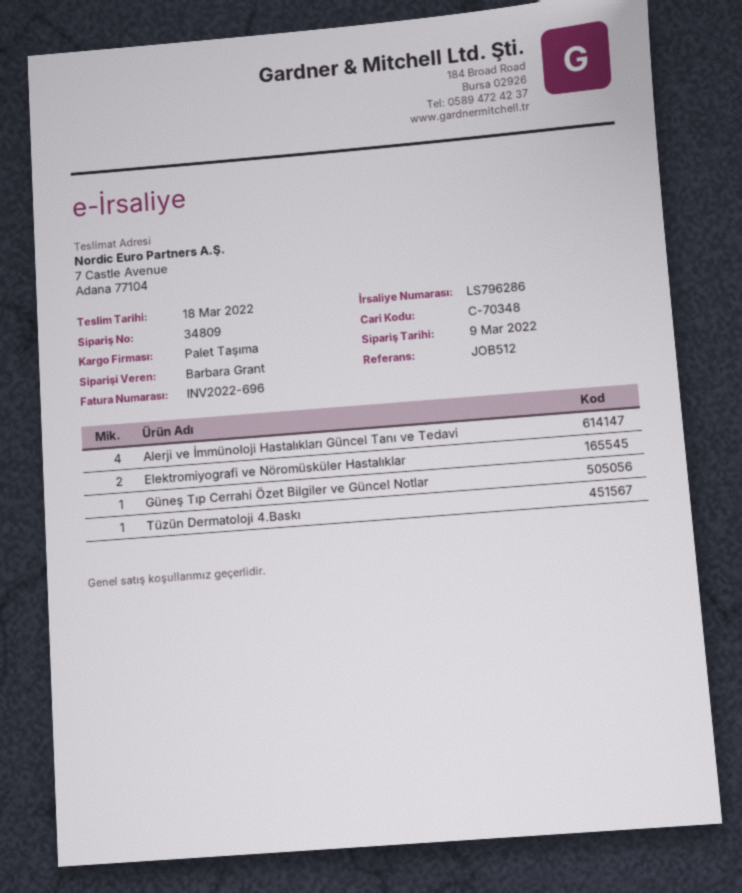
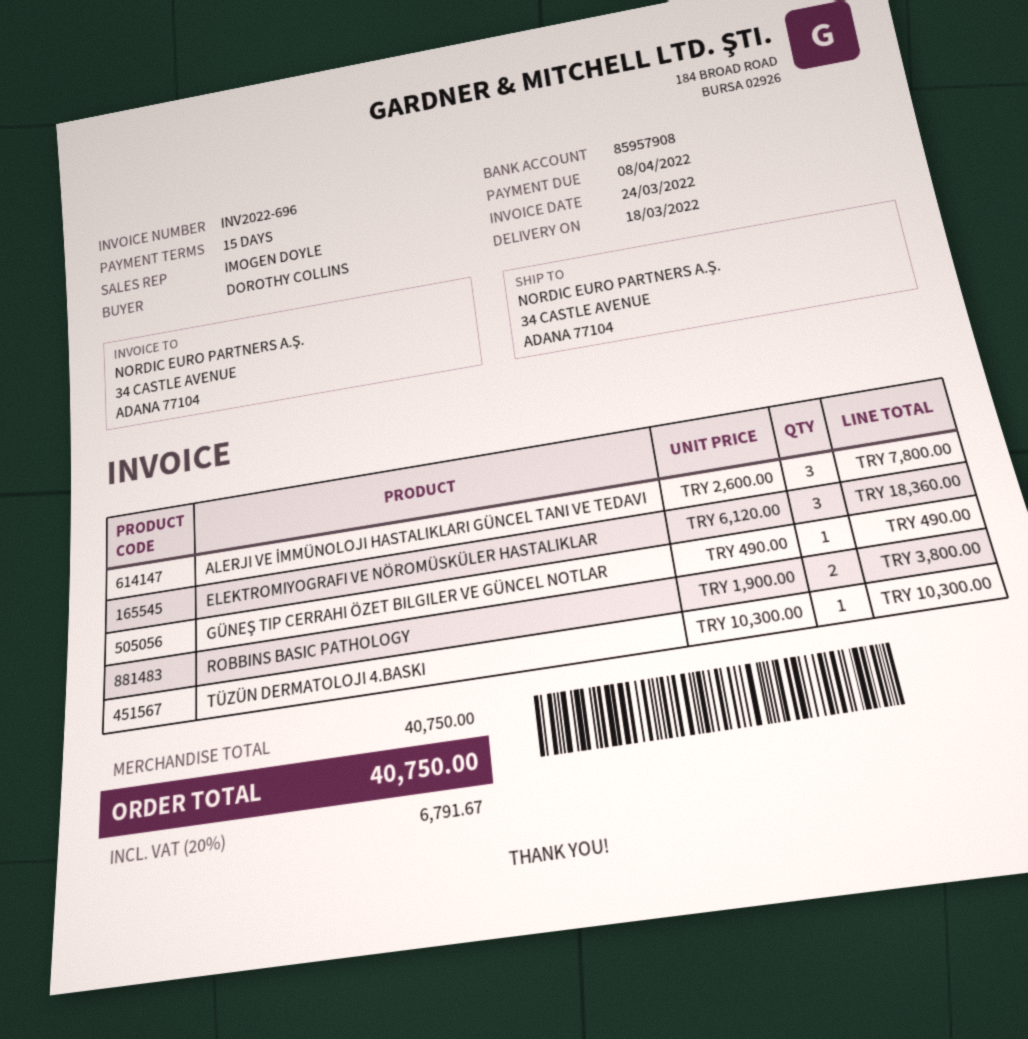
ordered by: Barbara Grant -> DOROTHY COLLINS
ship to: 7 Castle Avenue, Adana 77104 -> 34 CASTLE AVENUE, ADANA 77104
Alerji ve İmmünoloji Hastalıkları Güncel Tanı ve Tedavi: 4 -> 3
Elektromiyografi ve Nöromüsküler Hastalıklar: 2 -> 3
ROBBINS BASIC PATHOLOGY: none -> 2

